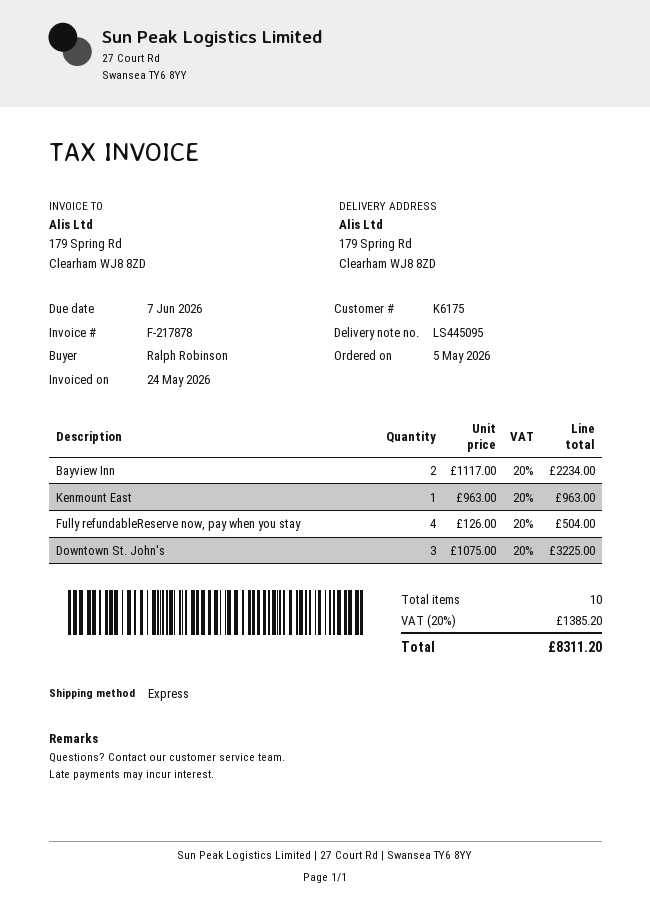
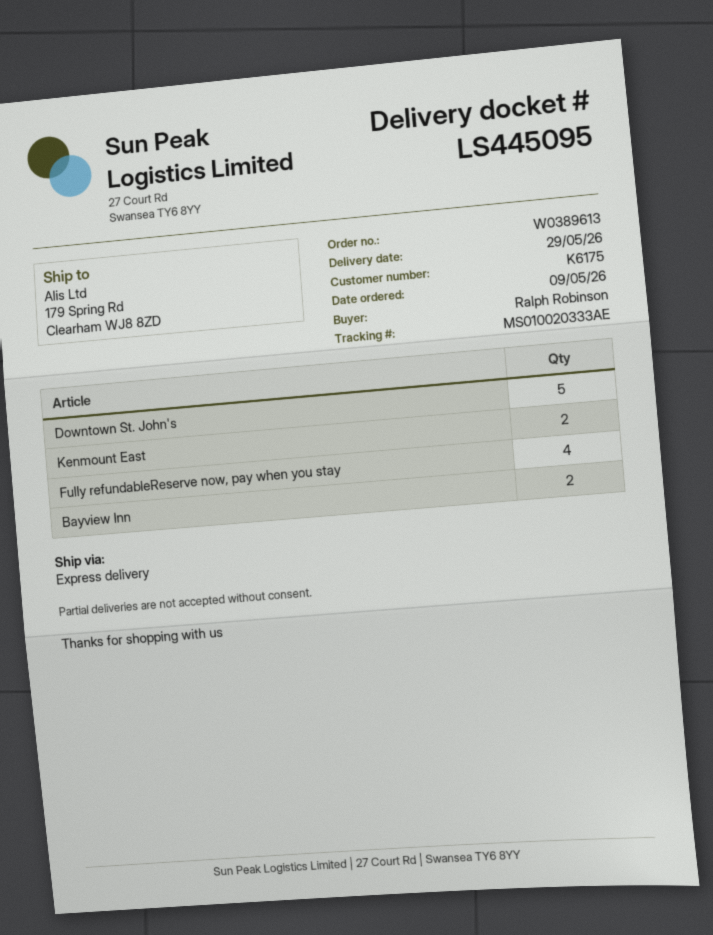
order date: 2026-05-05 -> 2026-05-09
Kenmount East: 1 -> 2
Downtown St. John's: 3 -> 5

